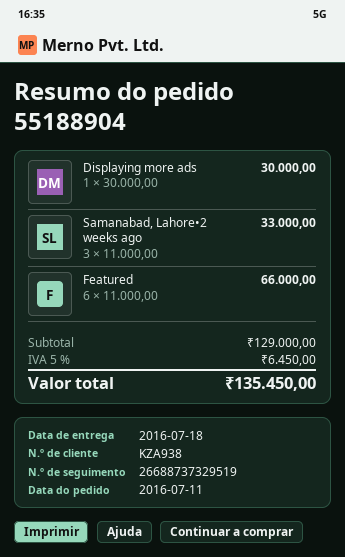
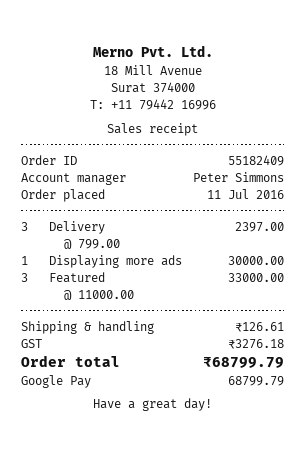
order number: 55188904 -> 55182409
Samanabad, Lahore•2 weeks ago: 3 x 11000.00 = 33000.00 -> none
Featured: 6 x 11000.00 = 66000.00 -> 3 x 11000.00 = 33000.00
Delivery: none -> 3 x 799.00 = 2397.00
shipping: none -> 126.61
tax: 6450.00 -> 3276.18
total: 135450.00 -> 68799.79

